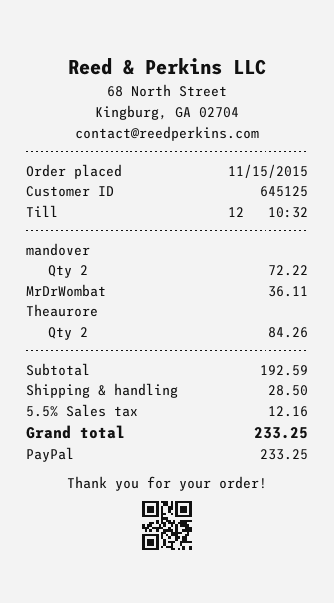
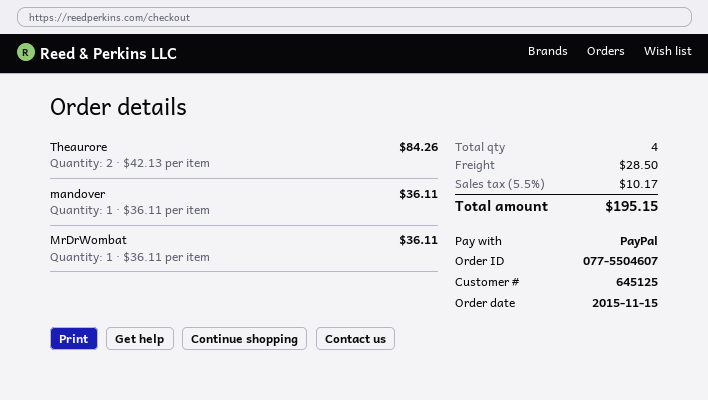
mandover: 2 for 72.22 -> 1 for 36.11
tax: 5.5% = 12.16 -> 5.5% = 10.17
total: 233.25 -> 195.15

